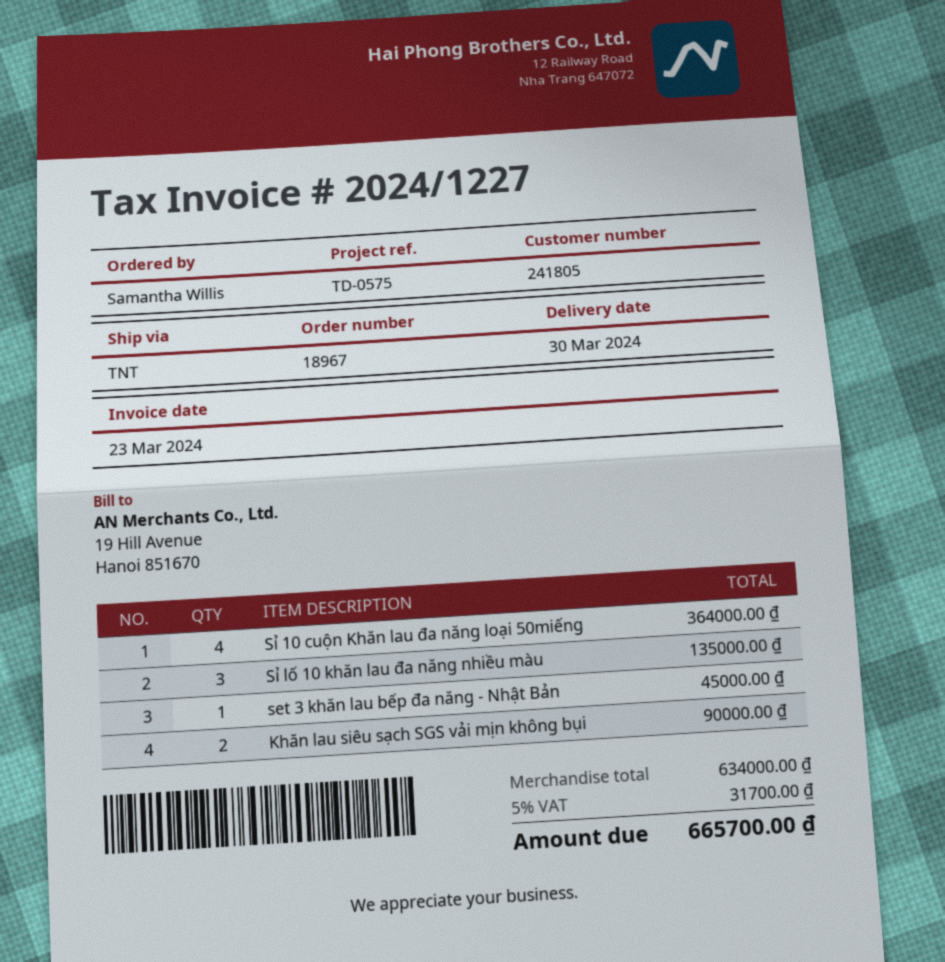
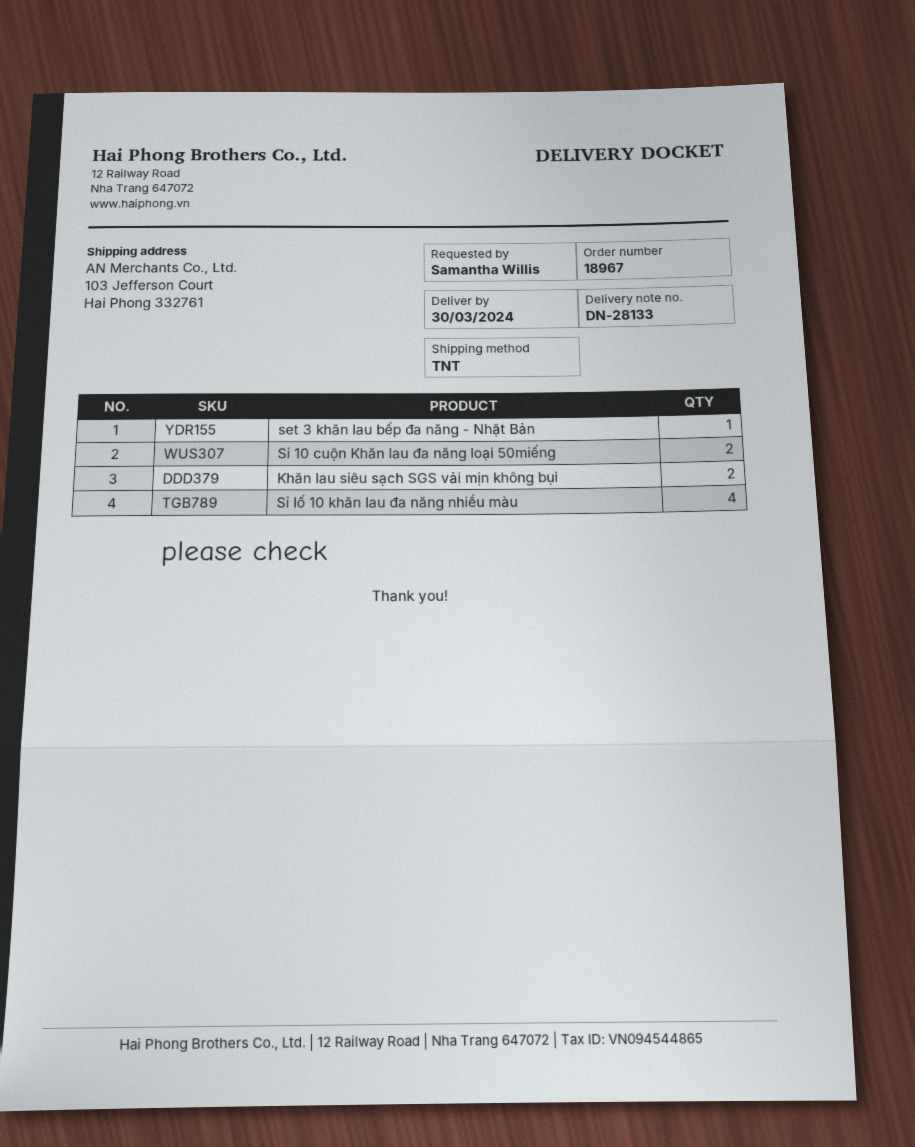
Sỉ 10 cuộn Khăn lau đa năng loại 50miếng: 4 -> 2
Sỉ lố 10 khăn lau đa năng nhiều màu: 3 -> 4

